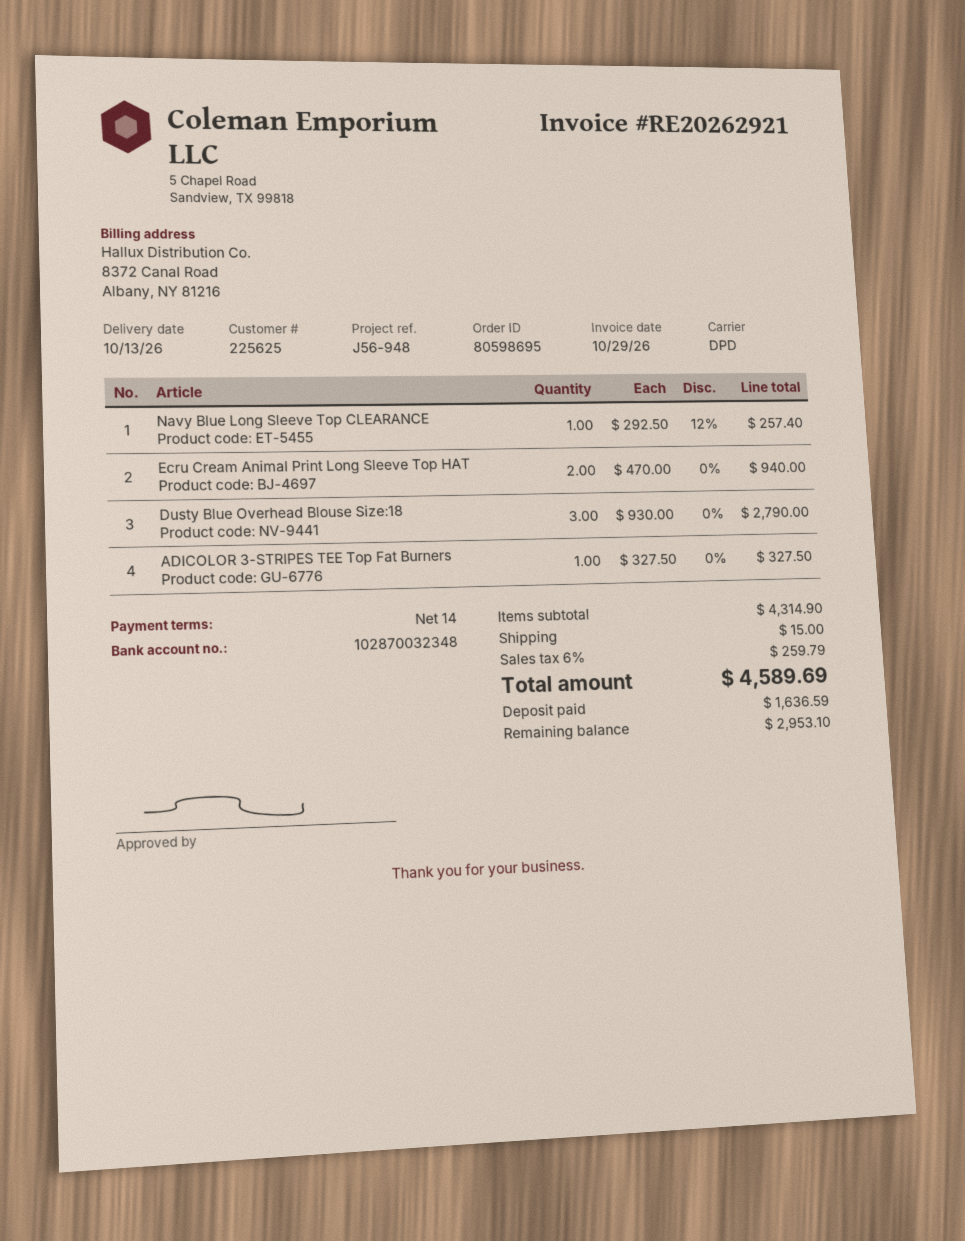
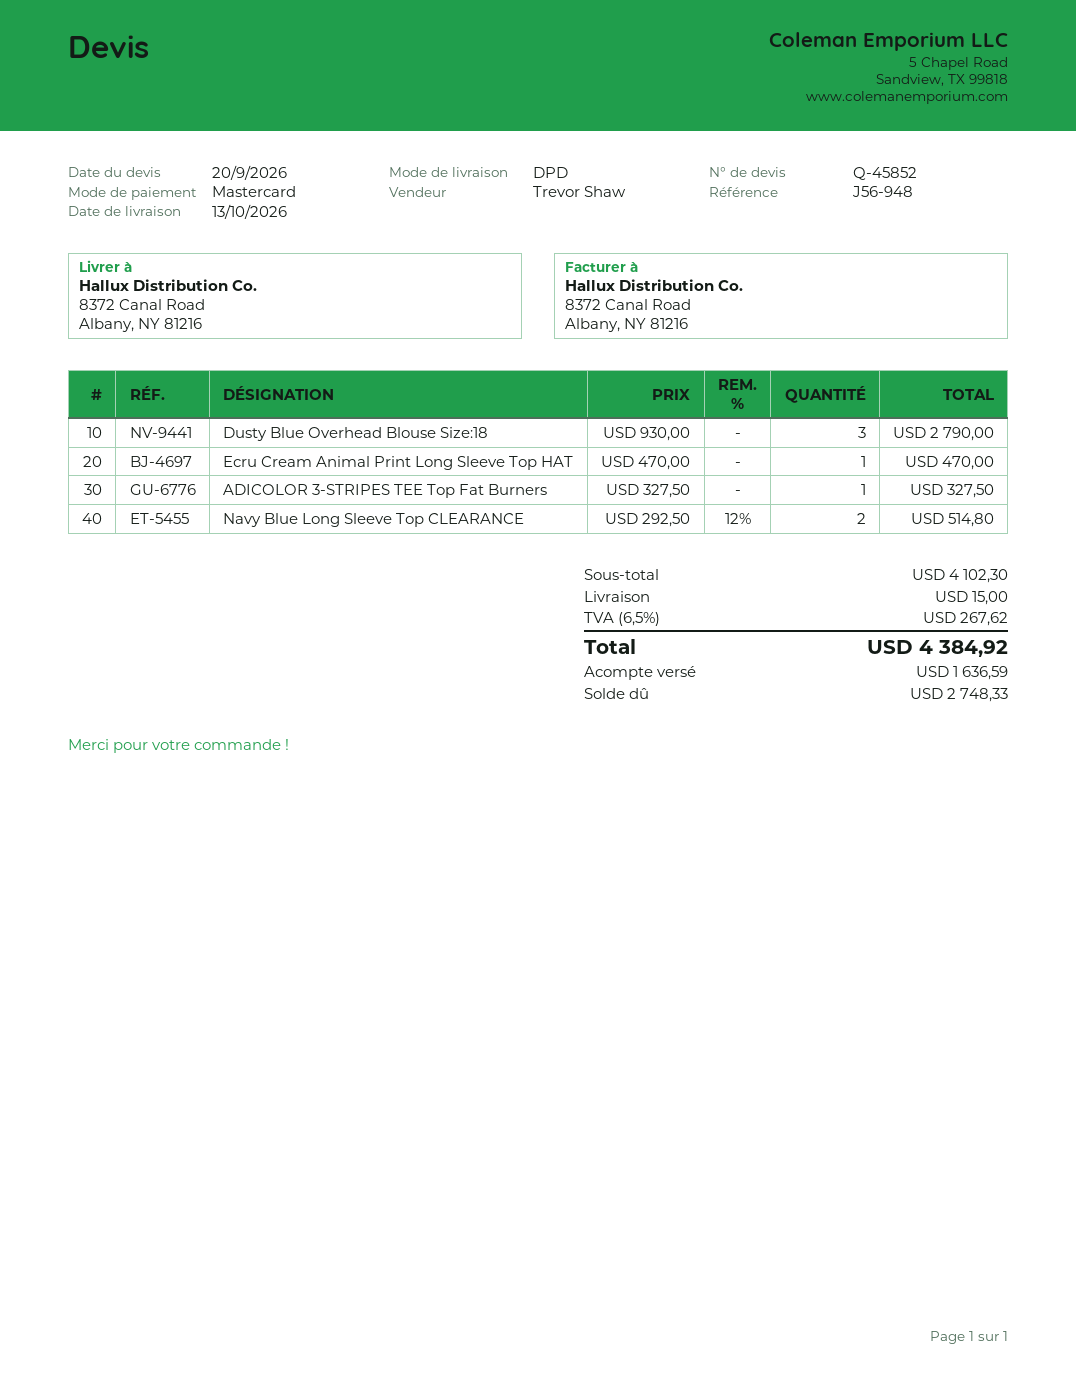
Navy Blue Long Sleeve Top CLEARANCE: 1 x 292.50 - 12% = 257.40 -> 2 x 292.50 - 12% = 514.80
Ecru Cream Animal Print Long Sleeve Top HAT: 2 x 470.00 = 940.00 -> 1 x 470.00 = 470.00
subtotal: 4314.90 -> 4102.30
tax: 6% = 259.79 -> 6.5% = 267.62
total: 4589.69 -> 4384.92
balance: 2953.10 -> 2748.33

